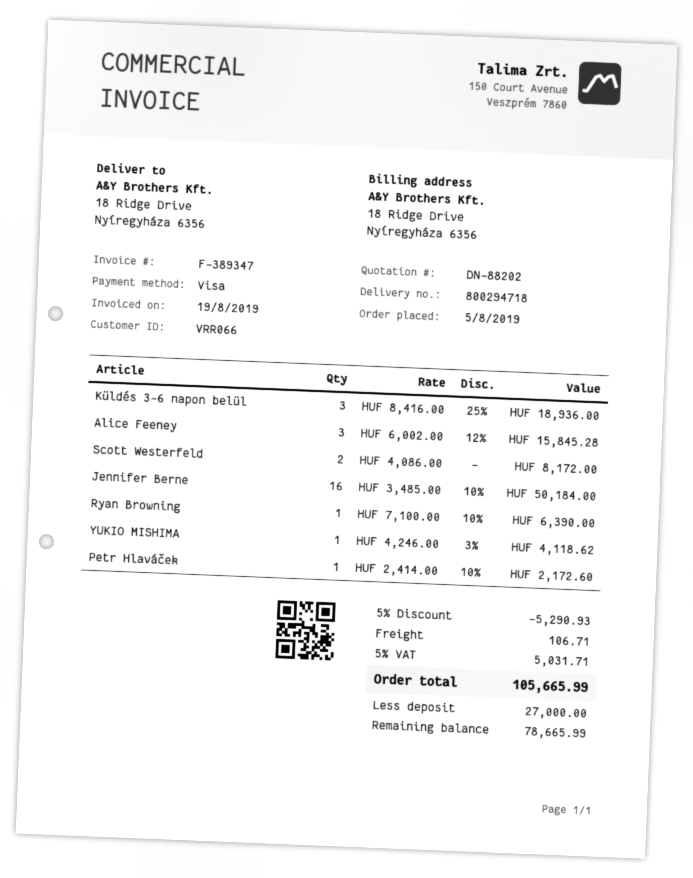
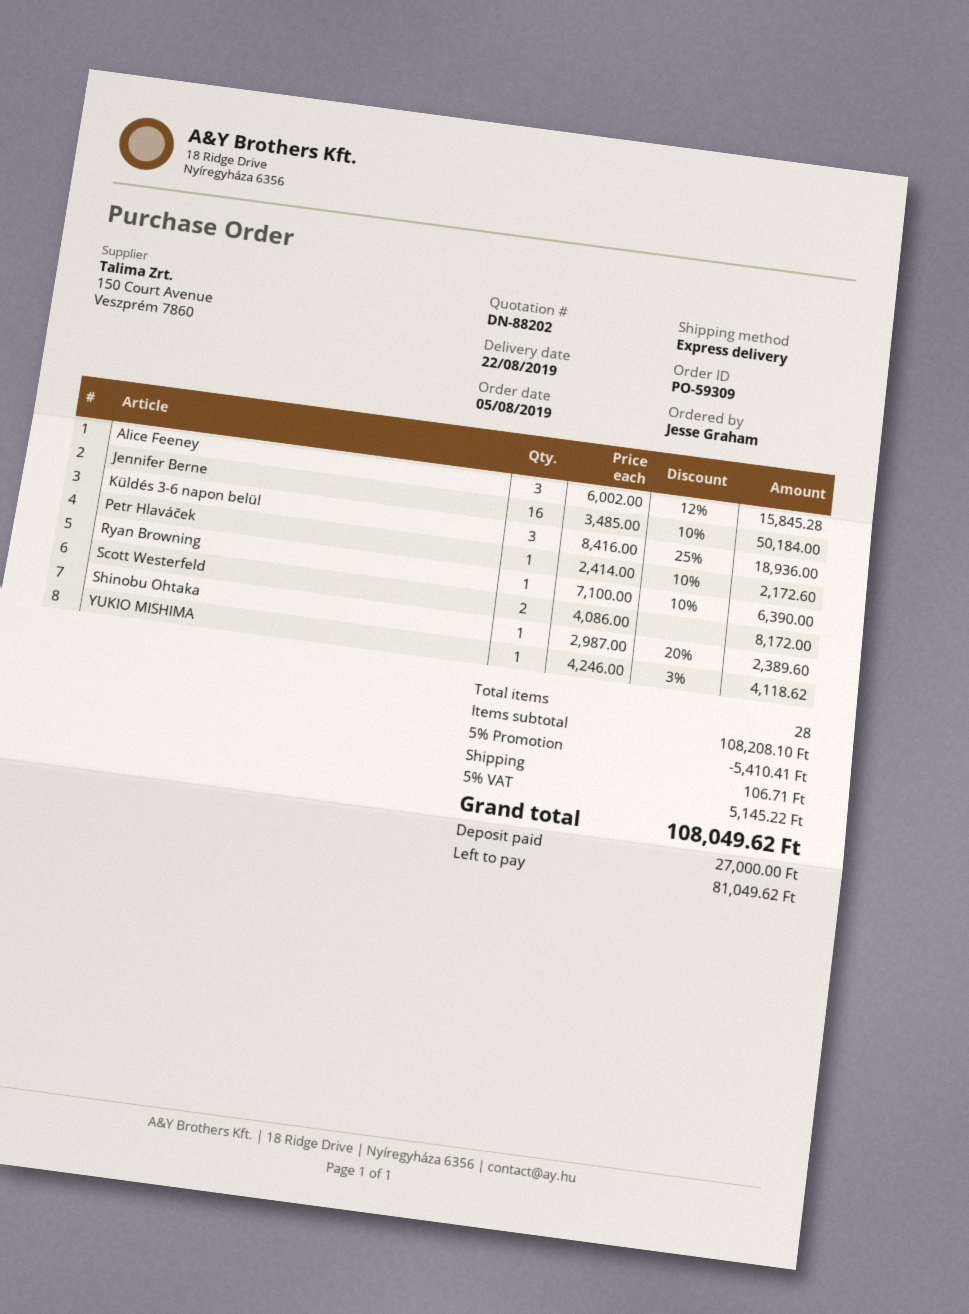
Shinobu Ohtaka: none -> 1 x 2987.00 - 20% = 2389.60
discount: 5% = 5290.93 -> 5% = 5410.41
tax: 5% = 5031.71 -> 5% = 5145.22
total: 105665.99 -> 108049.62
balance: 78665.99 -> 81049.62

